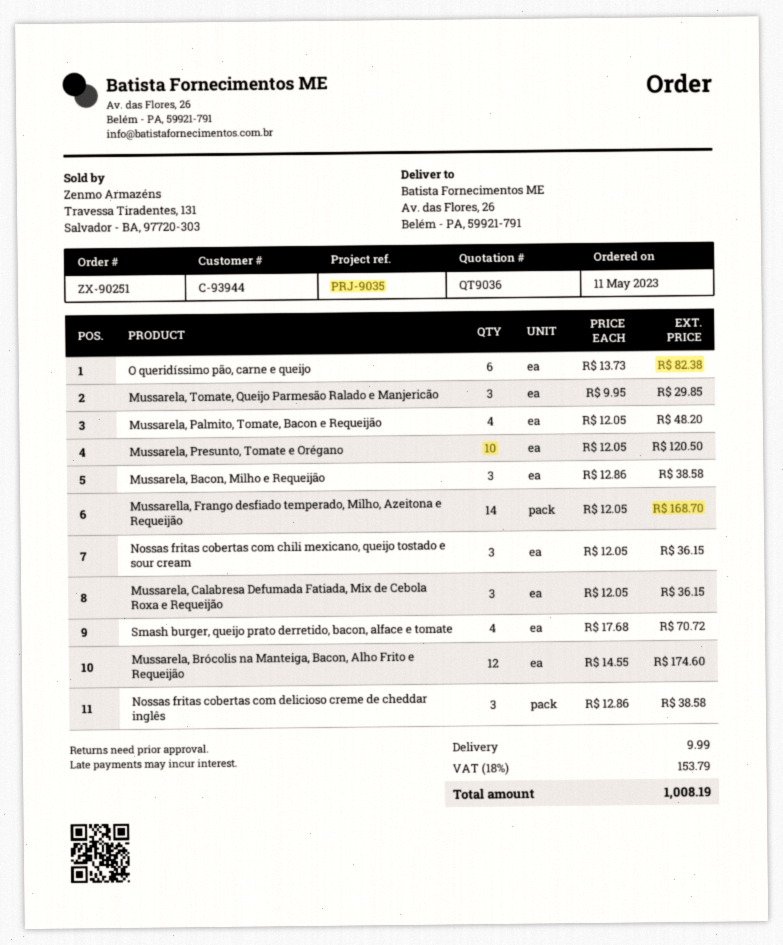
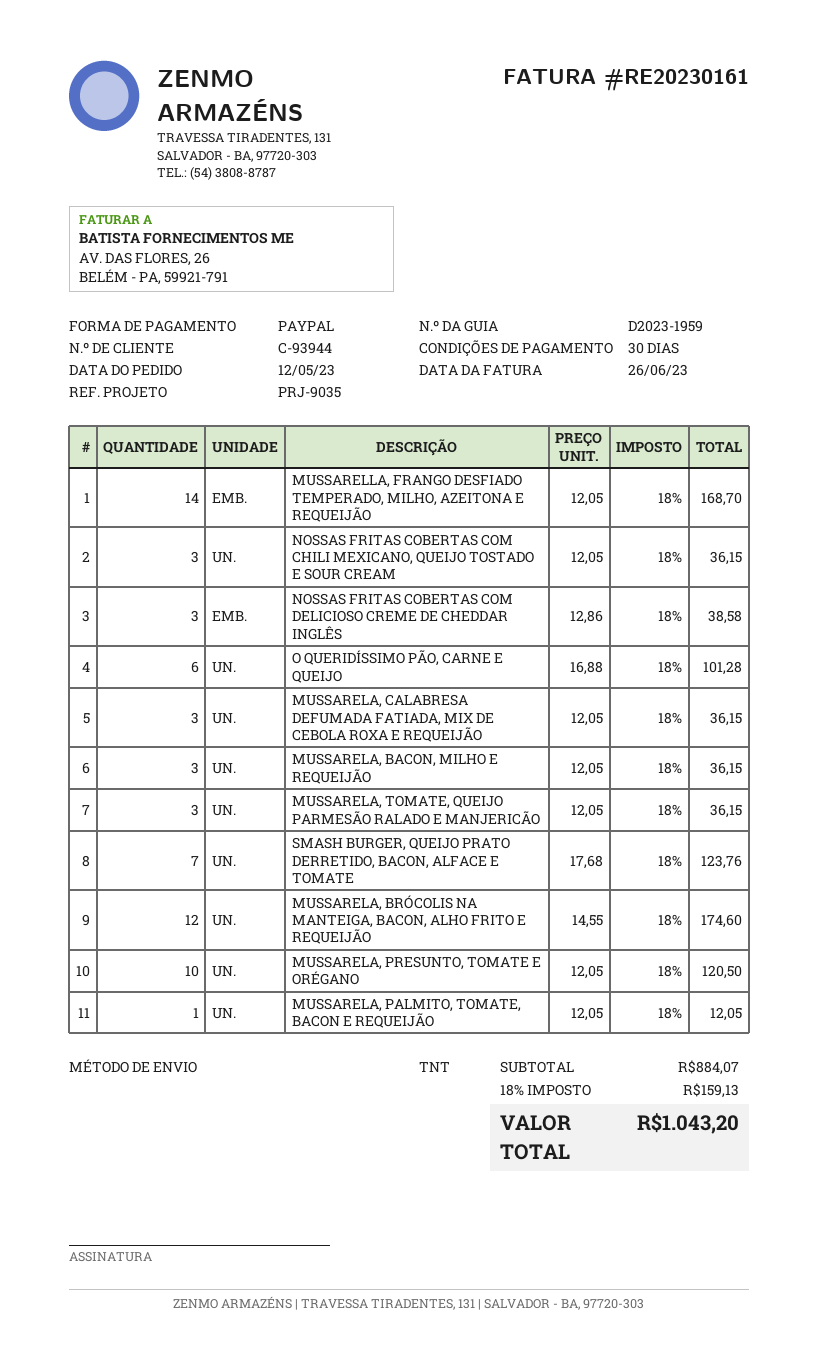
order date: 2023-05-11 -> 2023-05-12
O queridíssimo pão, carne e queijo: 6 x 13.73 = 82.38 -> 6 x 16.88 = 101.28
Mussarela, Tomate, Queijo Parmesão Ralado e Manjericão: 3 x 9.95 = 29.85 -> 3 x 12.05 = 36.15
Mussarela, Palmito, Tomate, Bacon e Requeijão: 4 x 12.05 = 48.20 -> 1 x 12.05 = 12.05
Mussarela, Bacon, Milho e Requeijão: 3 x 12.86 = 38.58 -> 3 x 12.05 = 36.15
Smash burger, queijo prato derretido, bacon, alface e tomate: 4 x 17.68 = 70.72 -> 7 x 17.68 = 123.76
shipping: 9.99 -> none
tax: 18% = 153.79 -> 18% = 159.13
total: 1008.19 -> 1043.20

